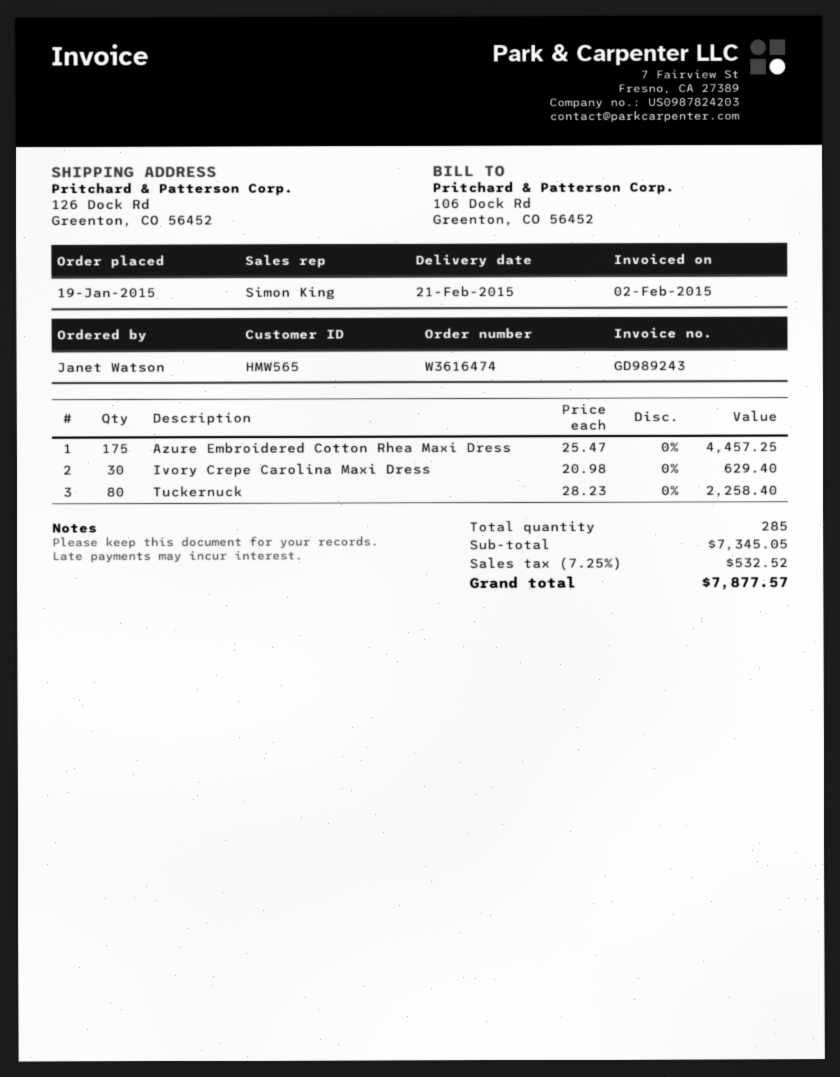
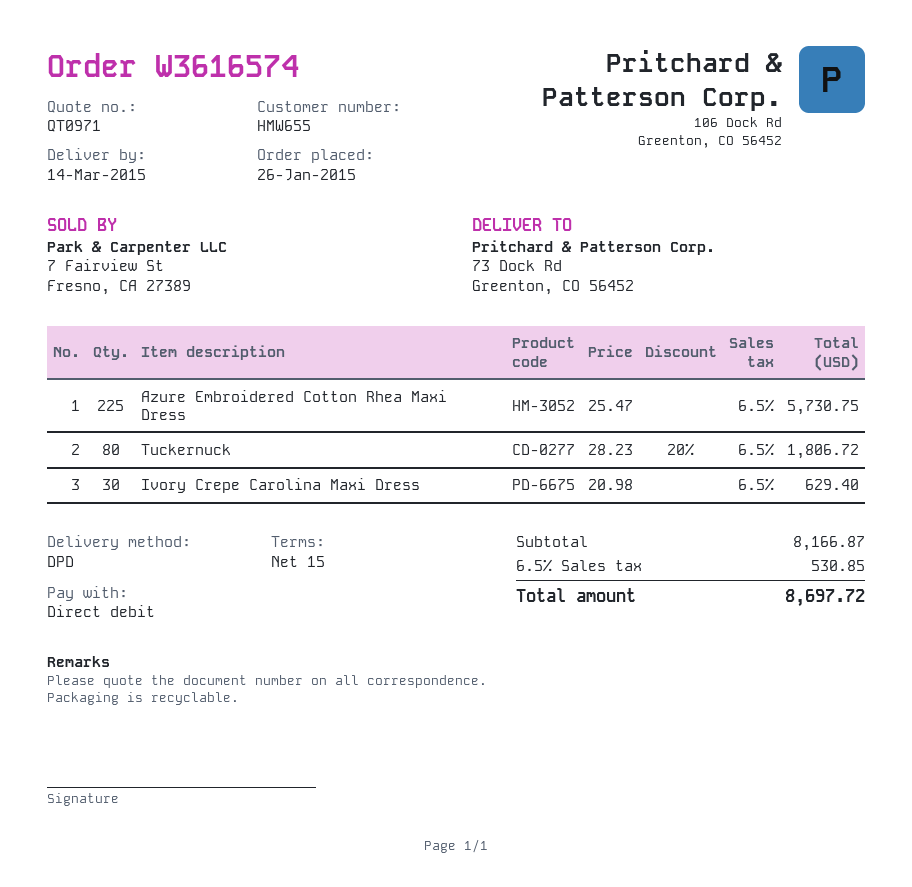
order number: W3616474 -> W3616574
order date: 2015-01-19 -> 2015-01-26
delivery date: 2015-02-21 -> 2015-03-14
customer number: HMW565 -> HMW655
ship to: 126 Dock Rd, Greenton, CO 56452 -> 73 Dock Rd, Greenton, CO 56452
Azure Embroidered Cotton Rhea Maxi Dress: 175 x 25.47 = 4457.25 -> 225 x 25.47 = 5730.75
Tuckernuck: 80 x 28.23 = 2258.40 -> 80 x 28.23 - 20% = 1806.72
subtotal: 7345.05 -> 8166.87
tax: 7.25% = 532.52 -> 6.5% = 530.85
total: 7877.57 -> 8697.72

